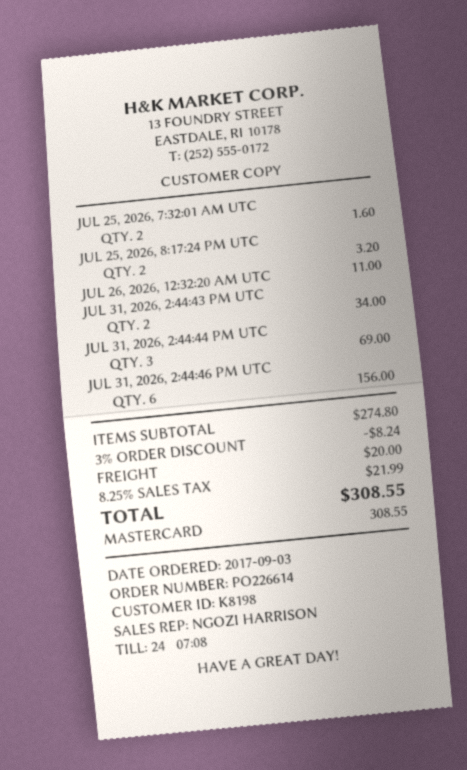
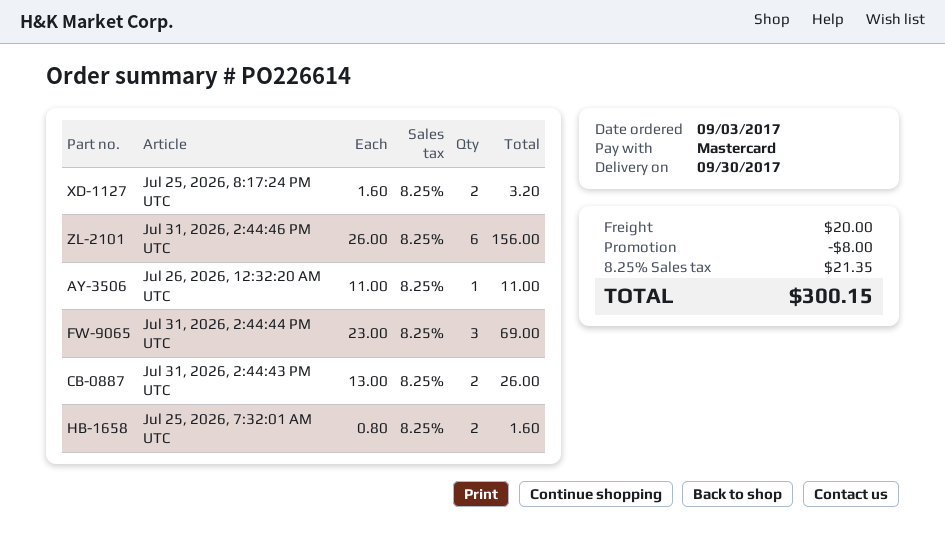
JUL 31, 2026, 2:44:43 PM UTC: 2 for 34.00 -> 2 for 26.00
discount: 8.24 -> 8.00
tax: 8.25% = 21.99 -> 8.25% = 21.35
total: 308.55 -> 300.15

